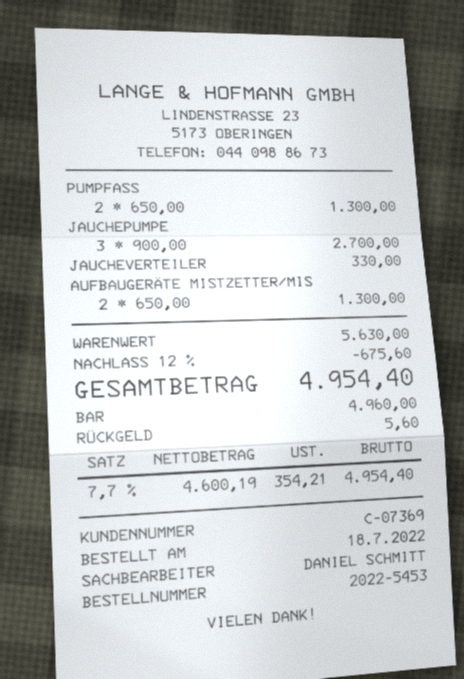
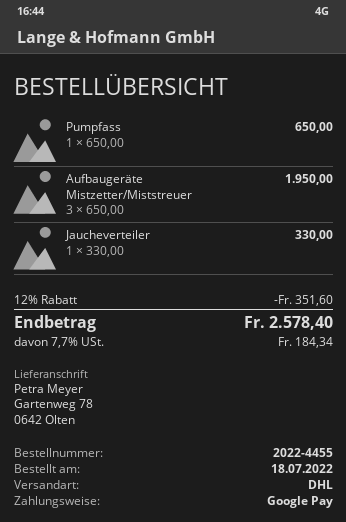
order number: 2022-5453 -> 2022-4455
payment method: cash -> Google Pay
PUMPFASS: 2 x 650.00 = 1300.00 -> 1 x 650.00 = 650.00
JAUCHEPUMPE: 3 x 900.00 = 2700.00 -> none
AUFBAUGERÄTE MISTZETTER/MIS: 2 x 650.00 = 1300.00 -> 3 x 650.00 = 1950.00
discount: 12% = 675.60 -> 12% = 351.60
tax: 7.7% = 354.21 -> 7.7% = 184.34
total: 4954.40 -> 2578.40

